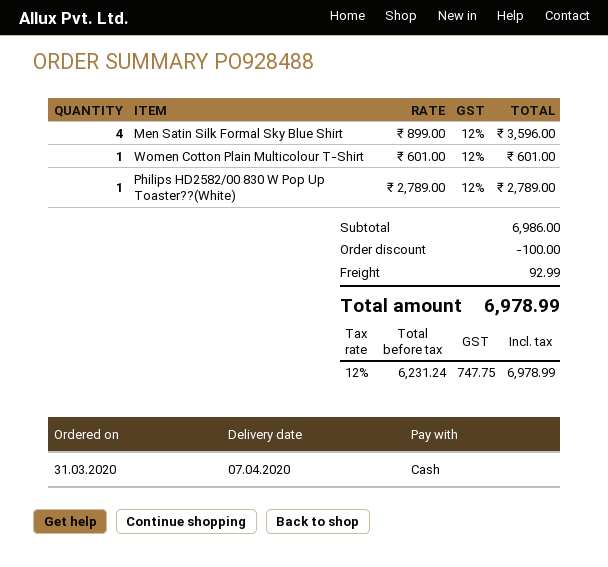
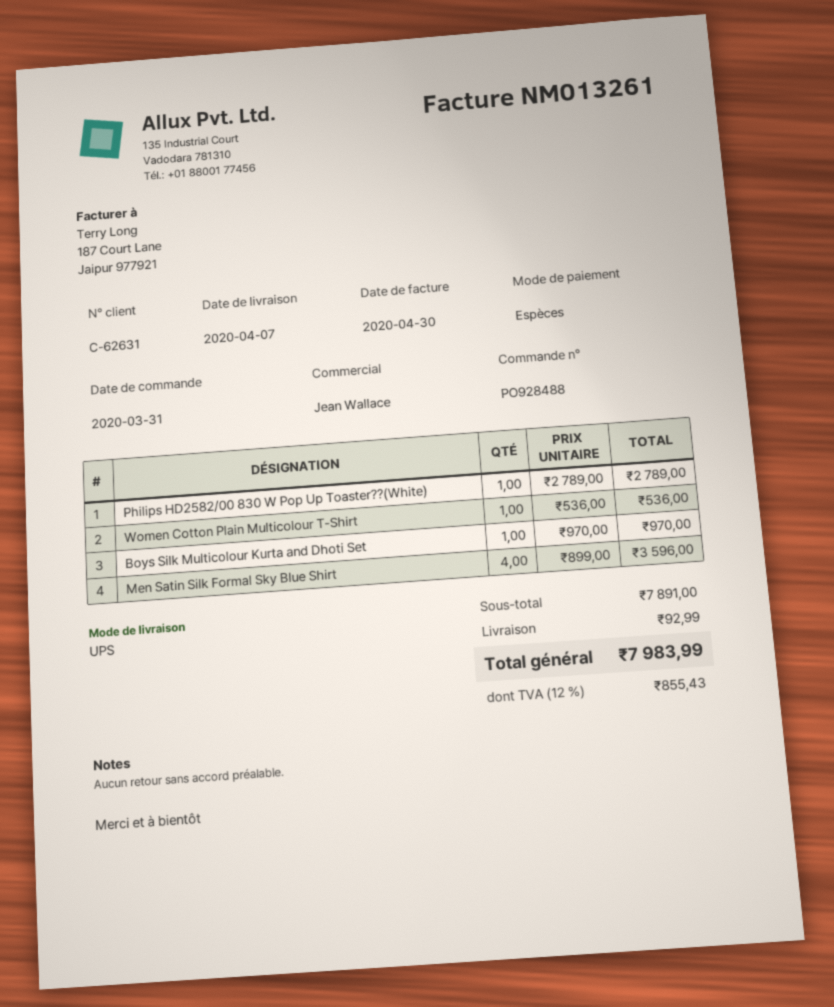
Women Cotton Plain Multicolour T-Shirt: 1 x 601.00 = 601.00 -> 1 x 536.00 = 536.00
Boys Silk Multicolour Kurta and Dhoti Set: none -> 1 x 970.00 = 970.00
subtotal: 6986.00 -> 7891.00
discount: 100.00 -> none
tax: 12% = 747.75 -> 12% = 855.43
total: 6978.99 -> 7983.99

